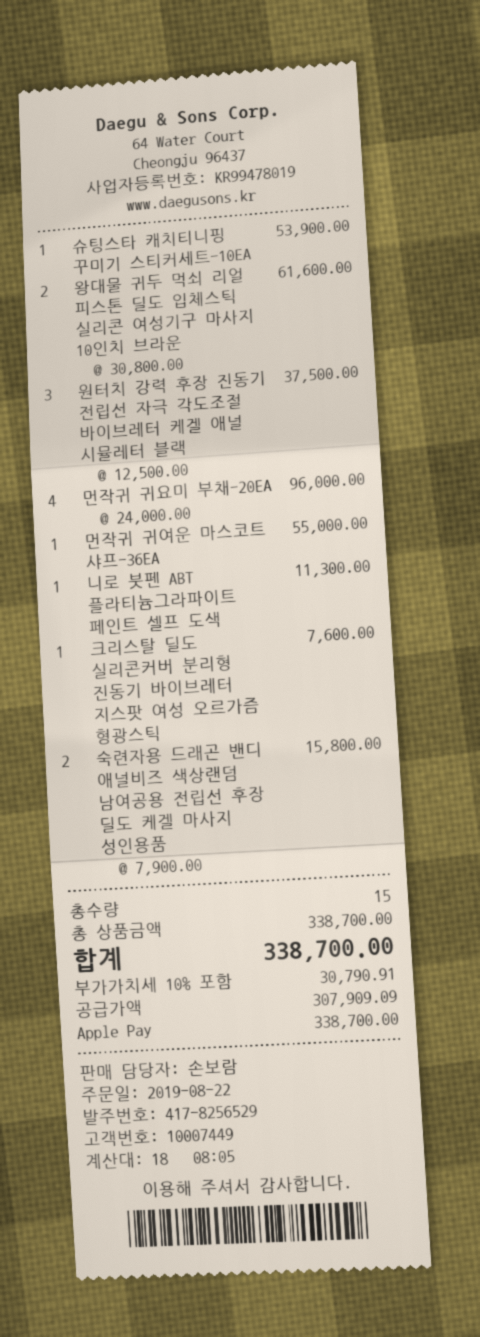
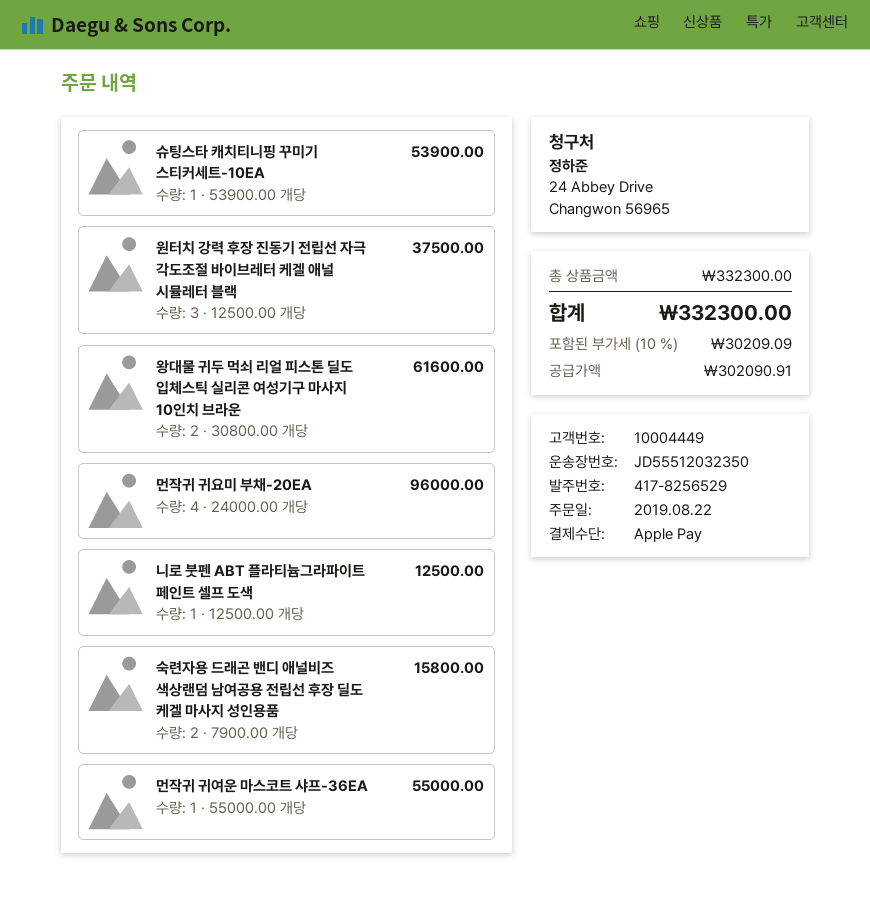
customer number: 10007449 -> 10004449
니로 붓펜 ABT 플라티늄그라파이트 페인트 셀프 도색: 1 x 11300.00 = 11300.00 -> 1 x 12500.00 = 12500.00
크리스탈 딜도 실리콘커버 분리형 진동기 바이브레터 지스팟 여성 오르가즘 형광스틱: 1 x 7600.00 = 7600.00 -> none
subtotal: 338700.00 -> 332300.00
net: 307909.09 -> 302090.91
tax: 10% = 30790.91 -> 10% = 30209.09
total: 338700.00 -> 332300.00

